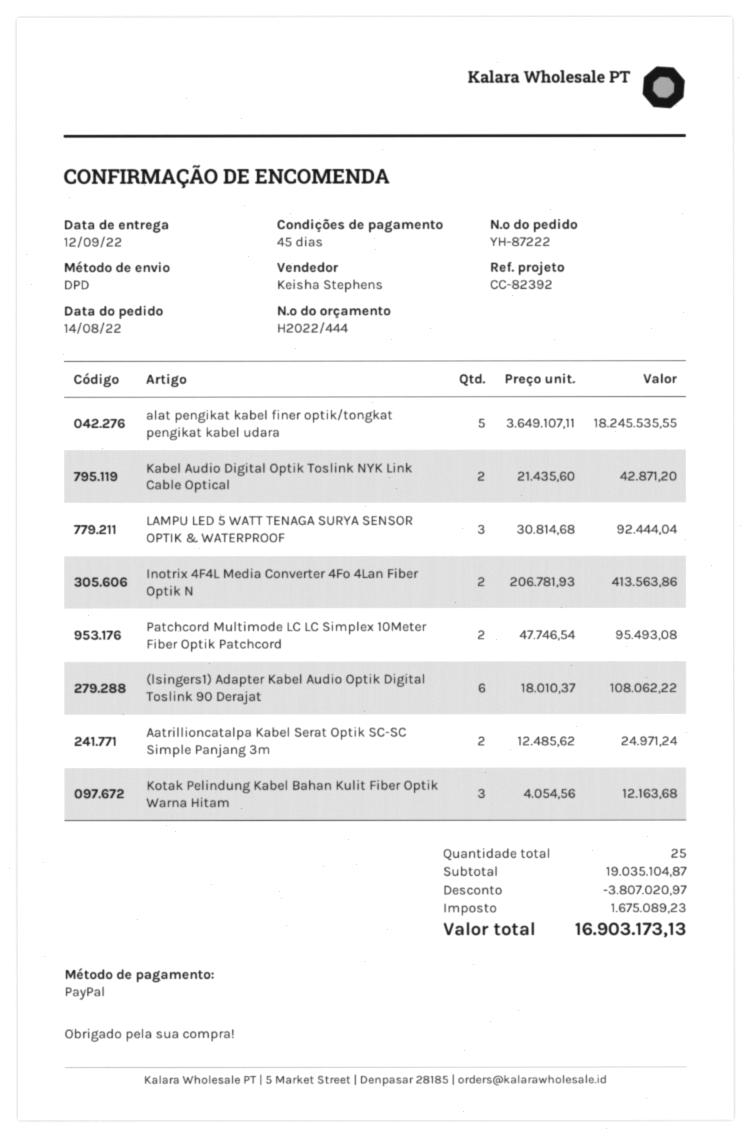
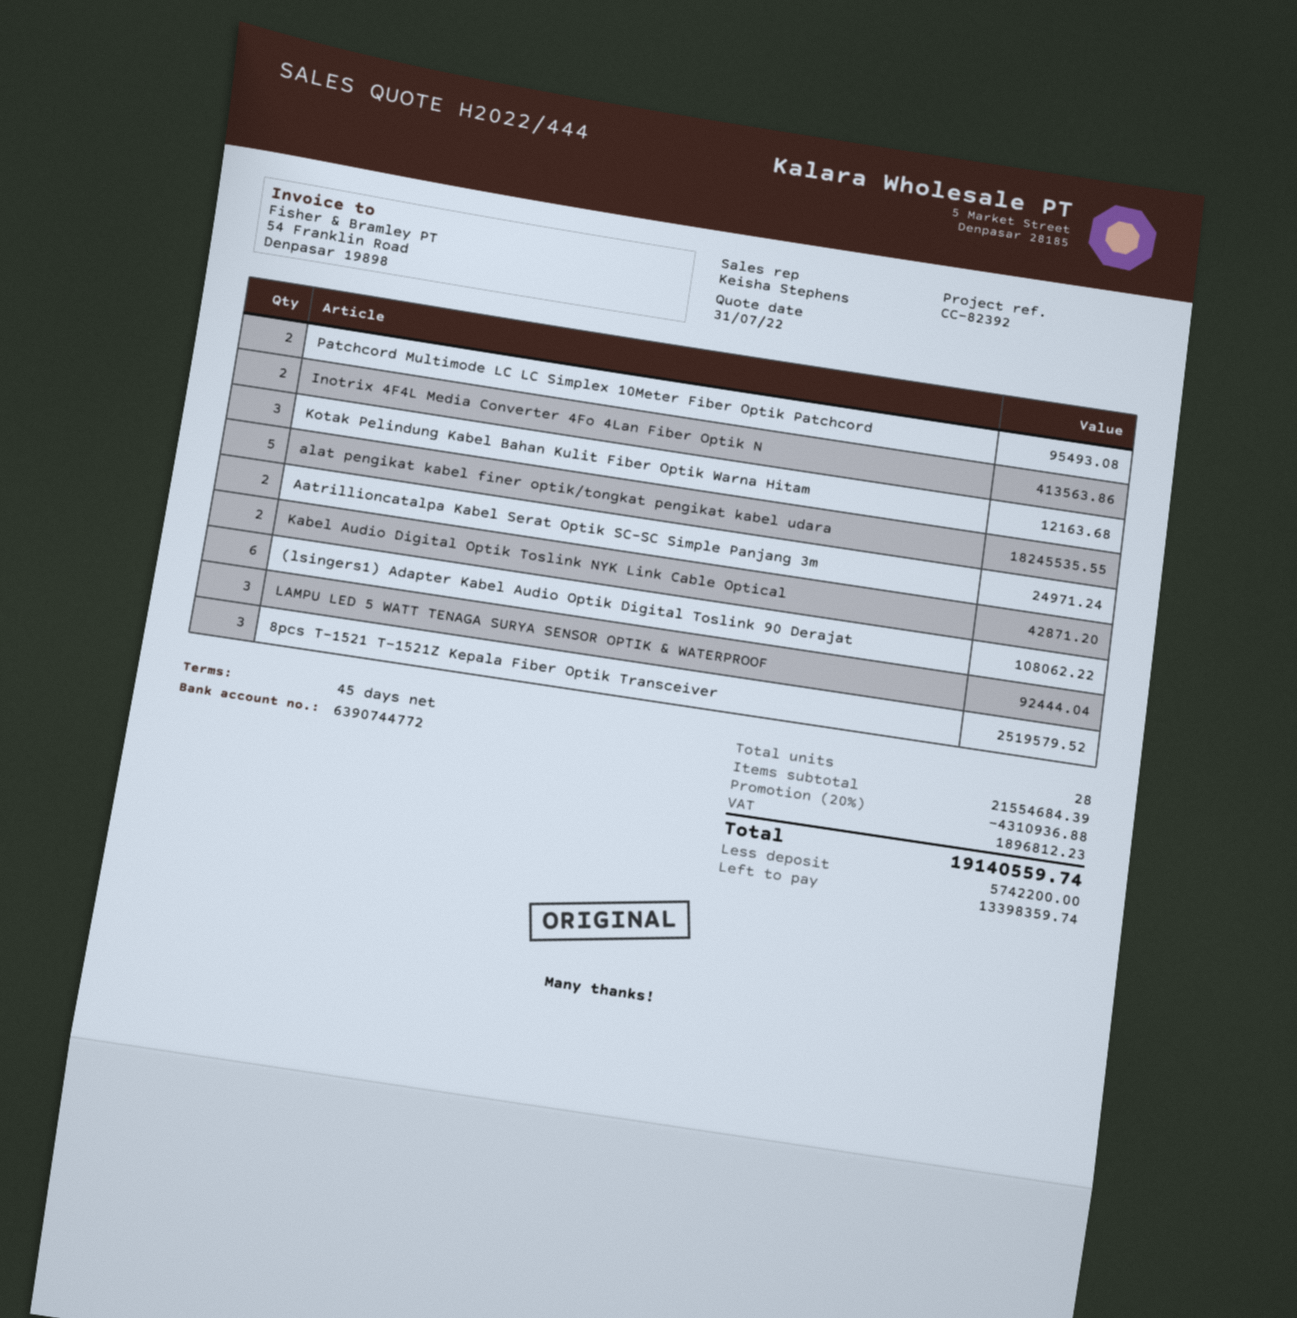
8pcs T-1521 T-1521Z Kepala Fiber Optik Transceiver: none -> 3 for 2519579.52
total quantity: 25 -> 28
subtotal: 19035104.87 -> 21554684.39
discount: 3807020.97 -> 4310936.88
tax: 1675089.23 -> 1896812.23
total: 16903173.13 -> 19140559.74

